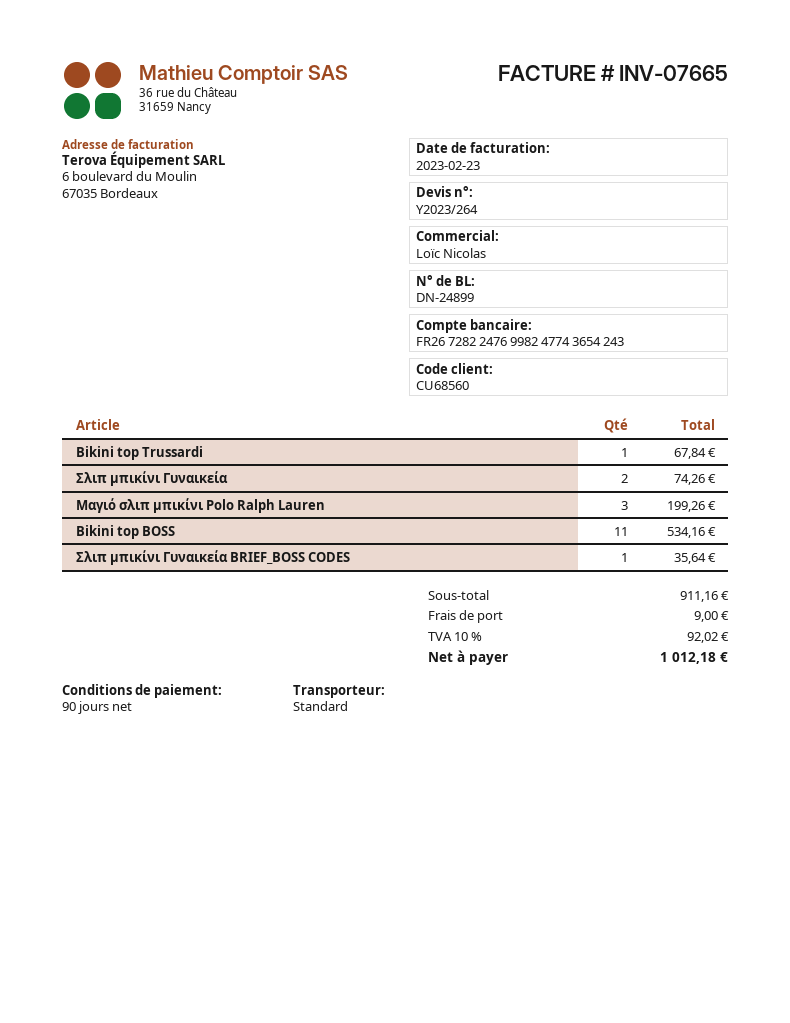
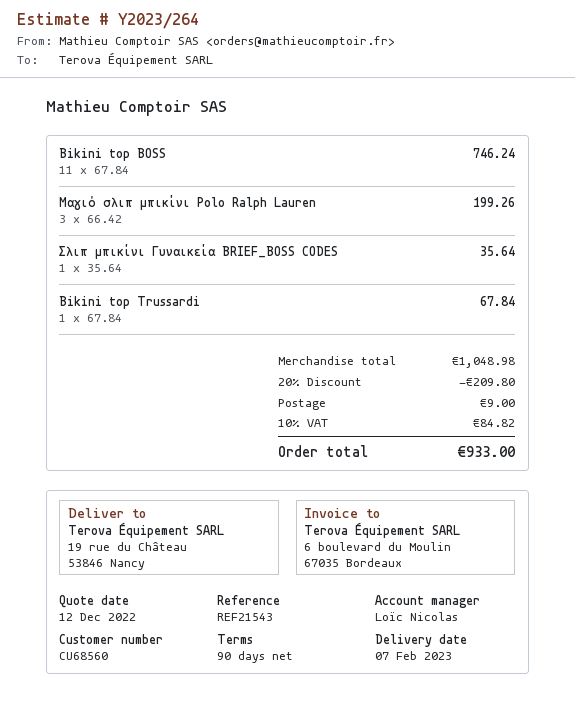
Σλιπ μπικίνι Γυναικεία: 2 for 74.26 -> none
Bikini top BOSS: 11 for 534.16 -> 11 for 746.24
subtotal: 911.16 -> 1048.98
discount: none -> 20% = 209.80
tax: 10% = 92.02 -> 10% = 84.82
total: 1012.18 -> 933.00

